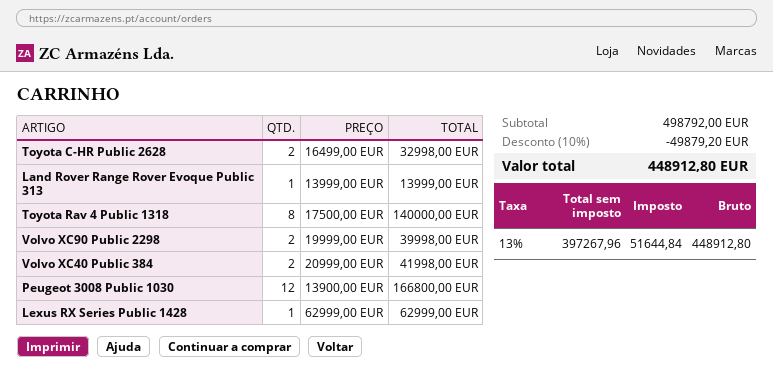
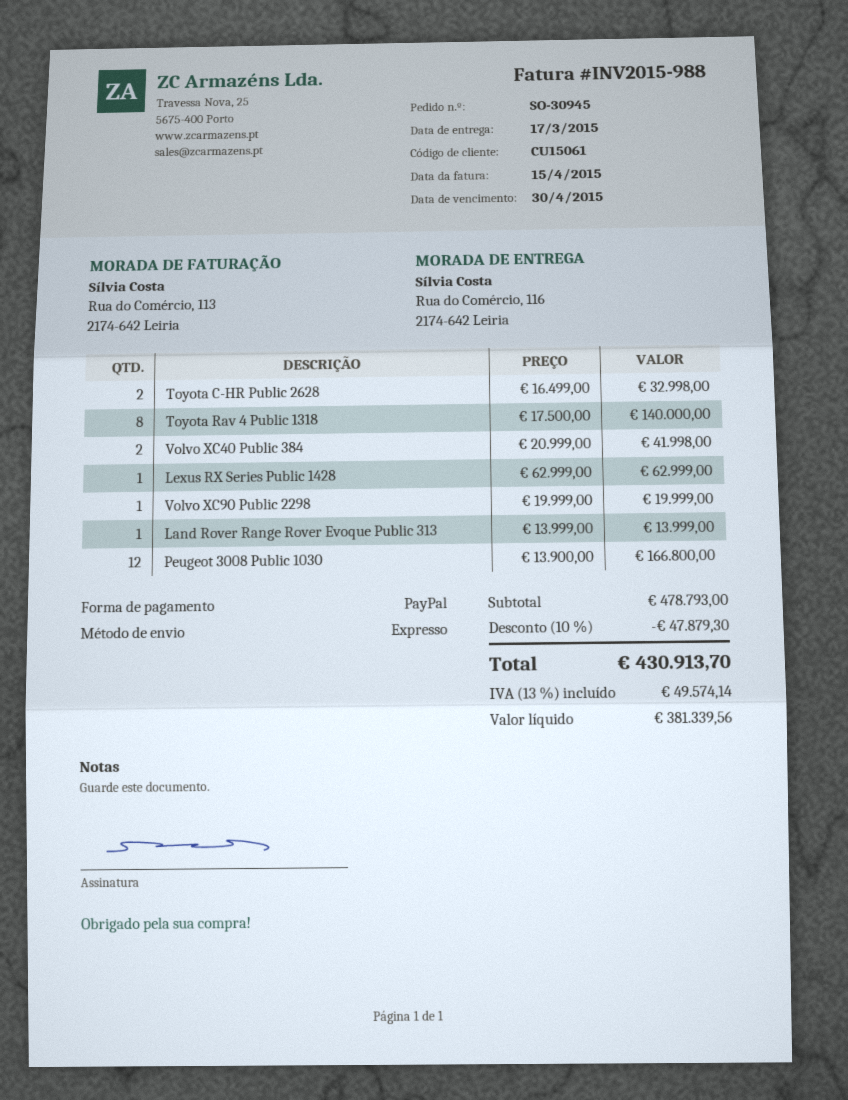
Volvo XC90 Public 2298: 2 x 19999.00 = 39998.00 -> 1 x 19999.00 = 19999.00
subtotal: 498792.00 -> 478793.00
discount: 10% = 49879.20 -> 10% = 47879.30
net: 397267.96 -> 381339.56
tax: 13% = 51644.84 -> 13% = 49574.14
total: 448912.80 -> 430913.70

